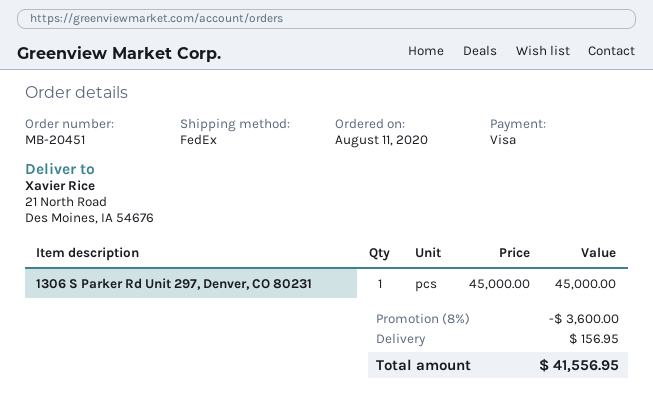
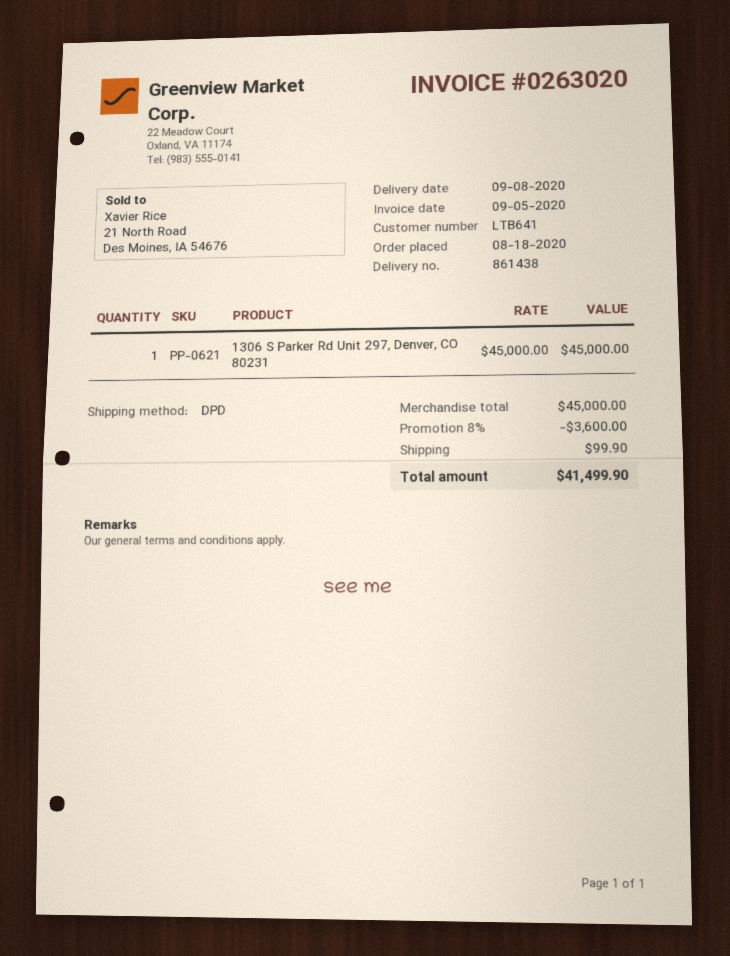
order date: 2020-08-11 -> 2020-08-18
shipping method: FedEx -> DPD
shipping: 156.95 -> 99.90
total: 41556.95 -> 41499.90

